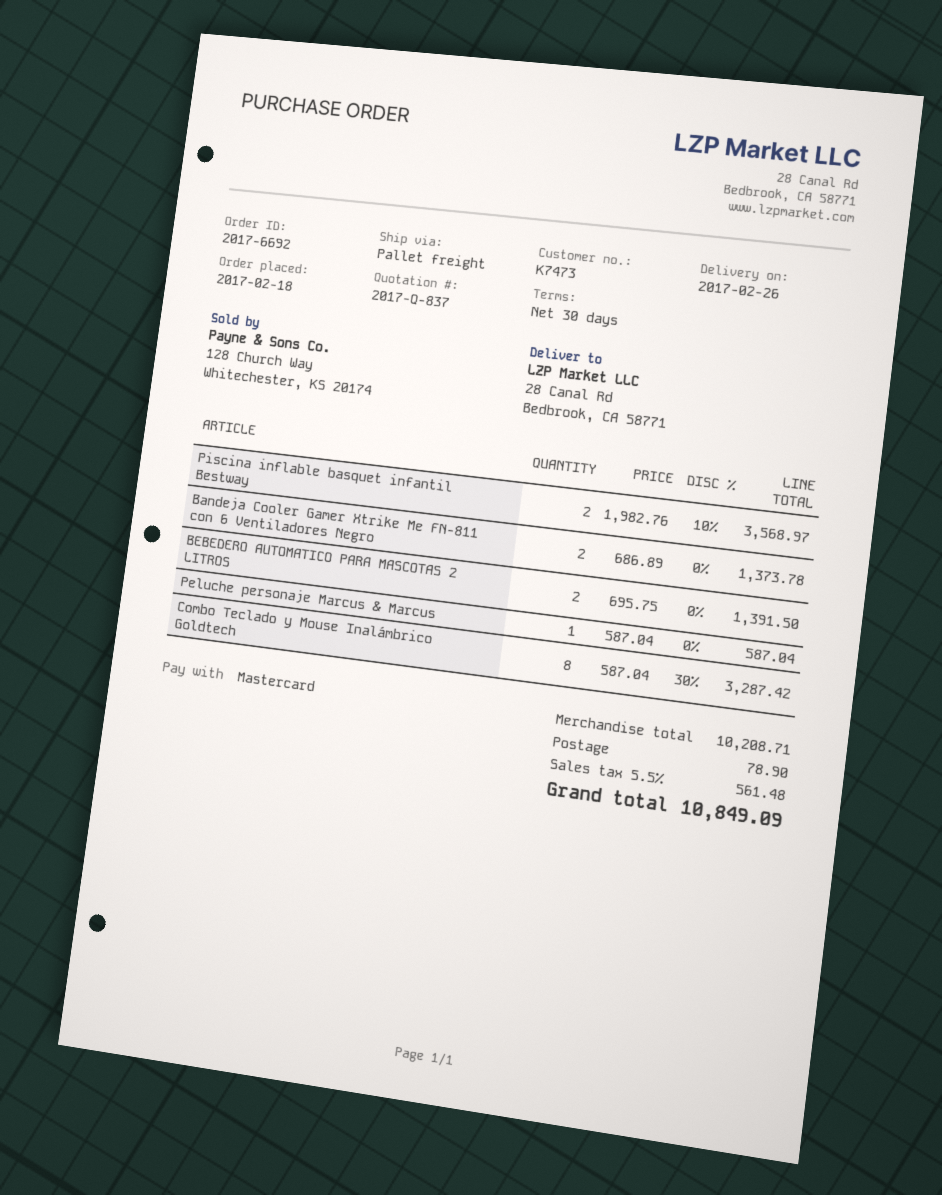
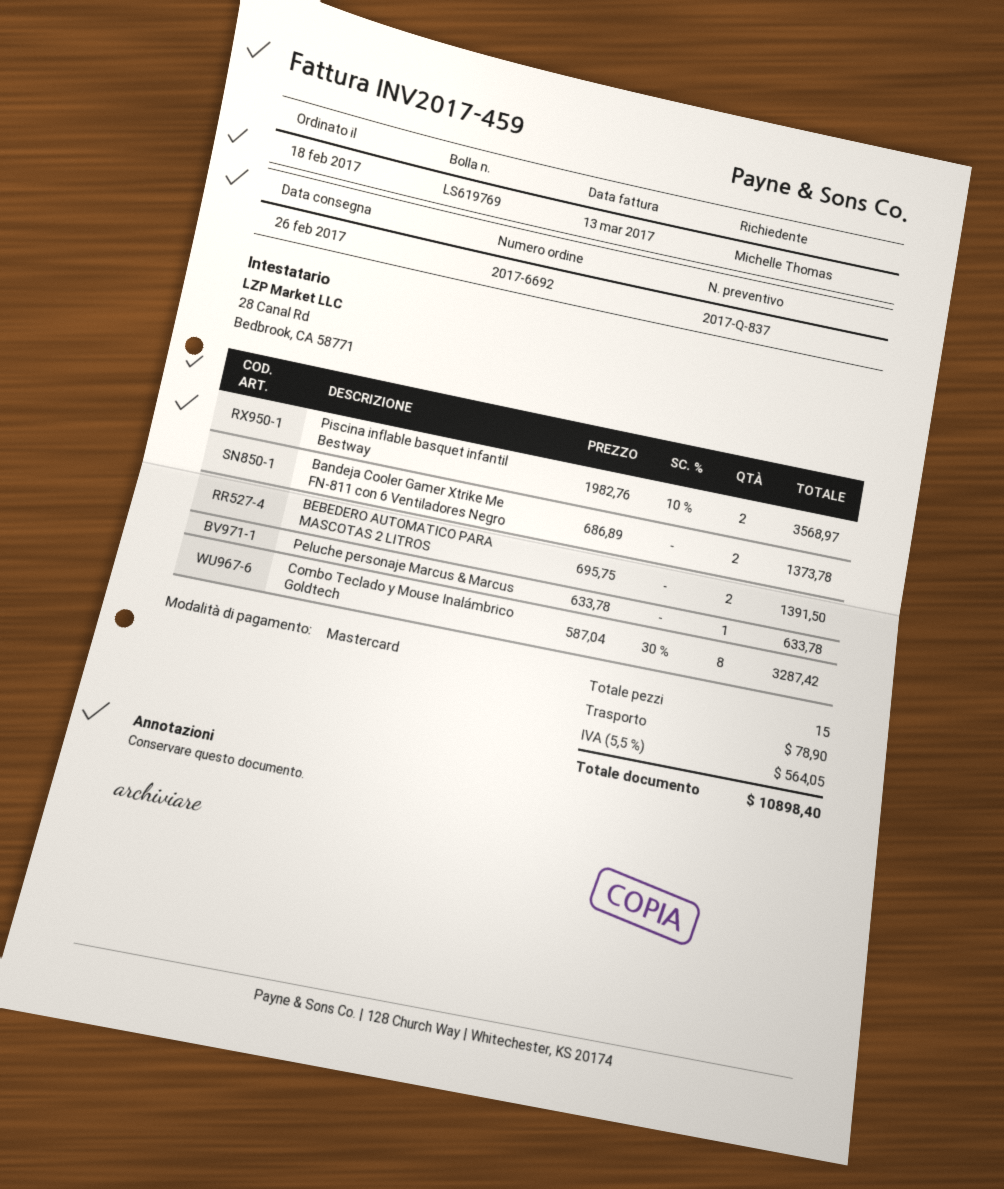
Peluche personaje Marcus & Marcus: 1 x 587.04 = 587.04 -> 1 x 633.78 = 633.78
tax: 5.5% = 561.48 -> 5.5% = 564.05
total: 10849.09 -> 10898.40

